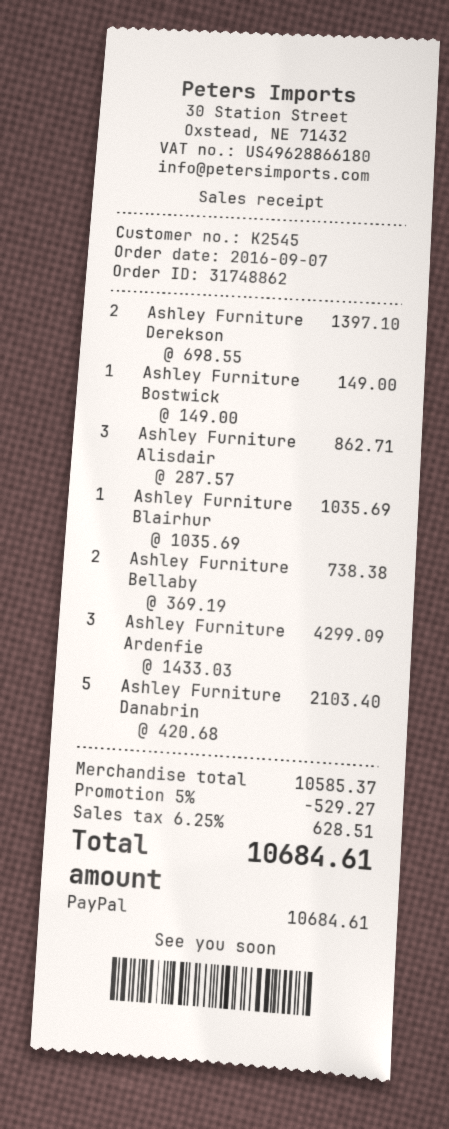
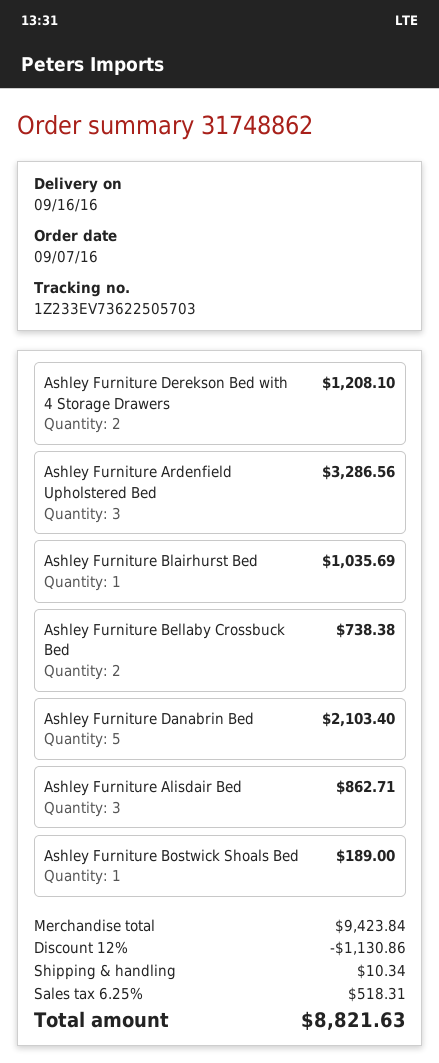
Ashley Furniture Derekson: 2 for 1397.10 -> 2 for 1208.10
Ashley Furniture Bostwick: 1 for 149.00 -> 1 for 189.00
Ashley Furniture Ardenfie: 3 for 4299.09 -> 3 for 3286.56
subtotal: 10585.37 -> 9423.84
discount: 5% = 529.27 -> 12% = 1130.86
shipping: none -> 10.34
tax: 6.25% = 628.51 -> 6.25% = 518.31
total: 10684.61 -> 8821.63

